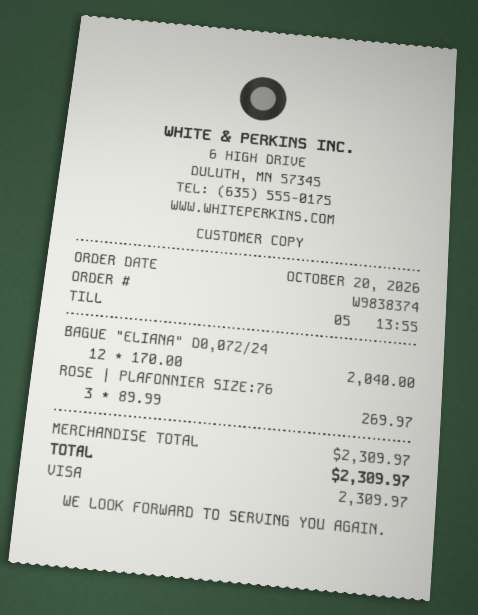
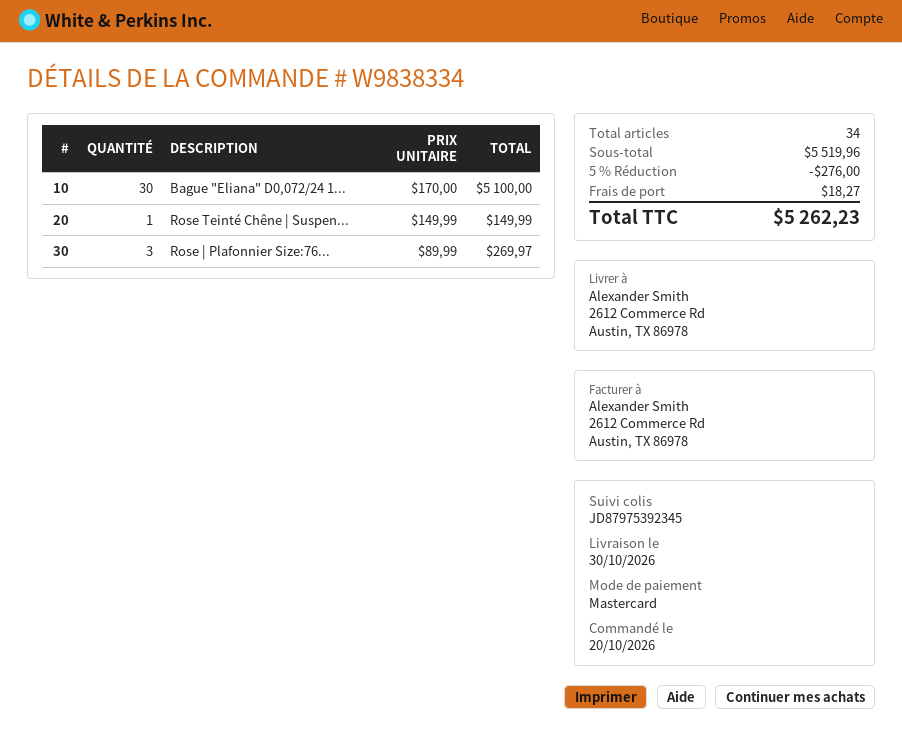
order number: W9838374 -> W9838334
payment method: Visa -> Mastercard
BAGUE "ELIANA" D0,072/24: 12 x 170.00 = 2040.00 -> 30 x 170.00 = 5100.00
Rose Teinté Chêne | Suspen...: none -> 1 x 149.99 = 149.99
subtotal: 2309.97 -> 5519.96
discount: none -> 5% = 276.00
shipping: none -> 18.27
total: 2309.97 -> 5262.23

